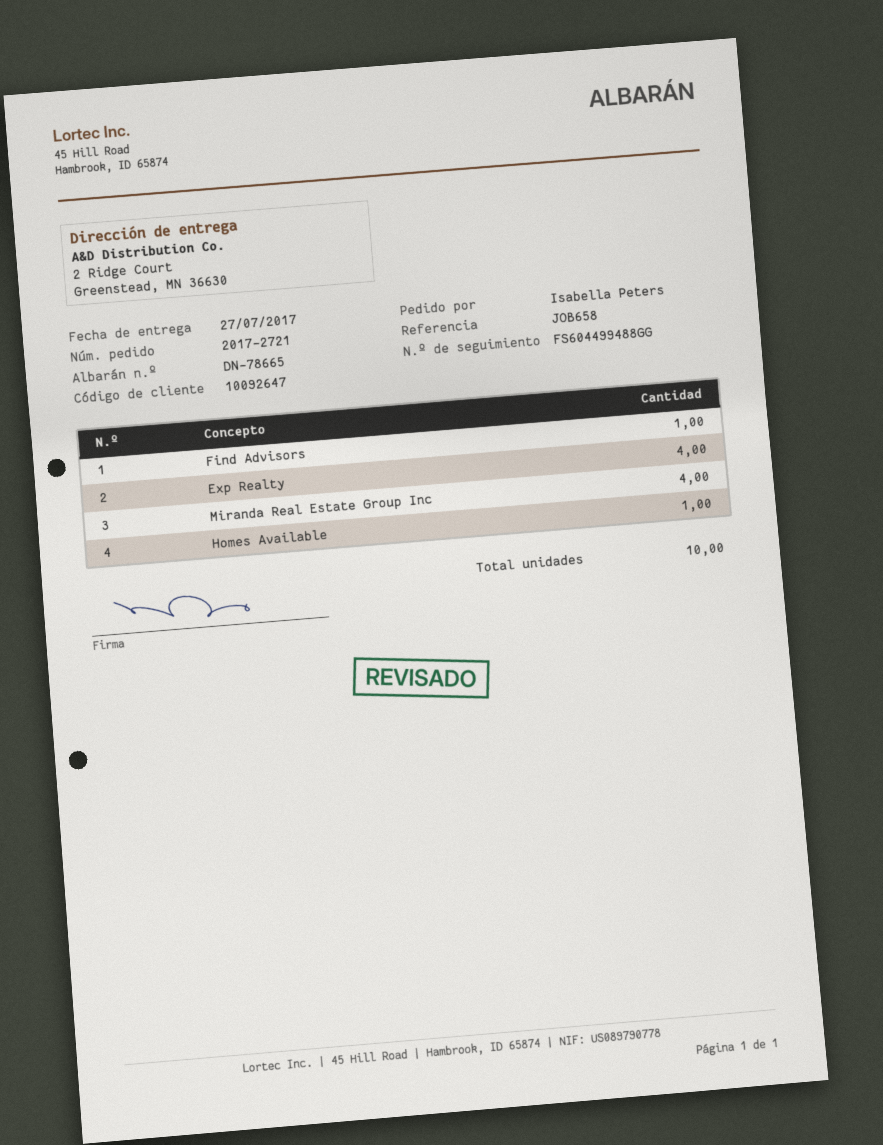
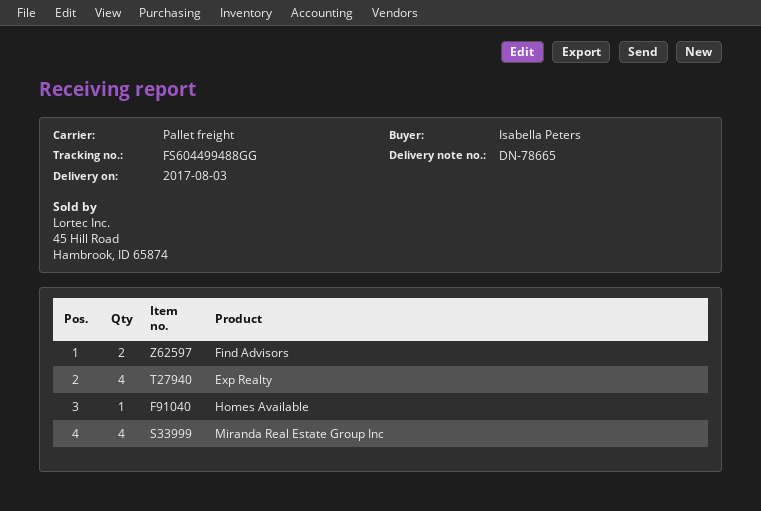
delivery date: 2017-07-27 -> 2017-08-03
Find Advisors: 1 -> 2

